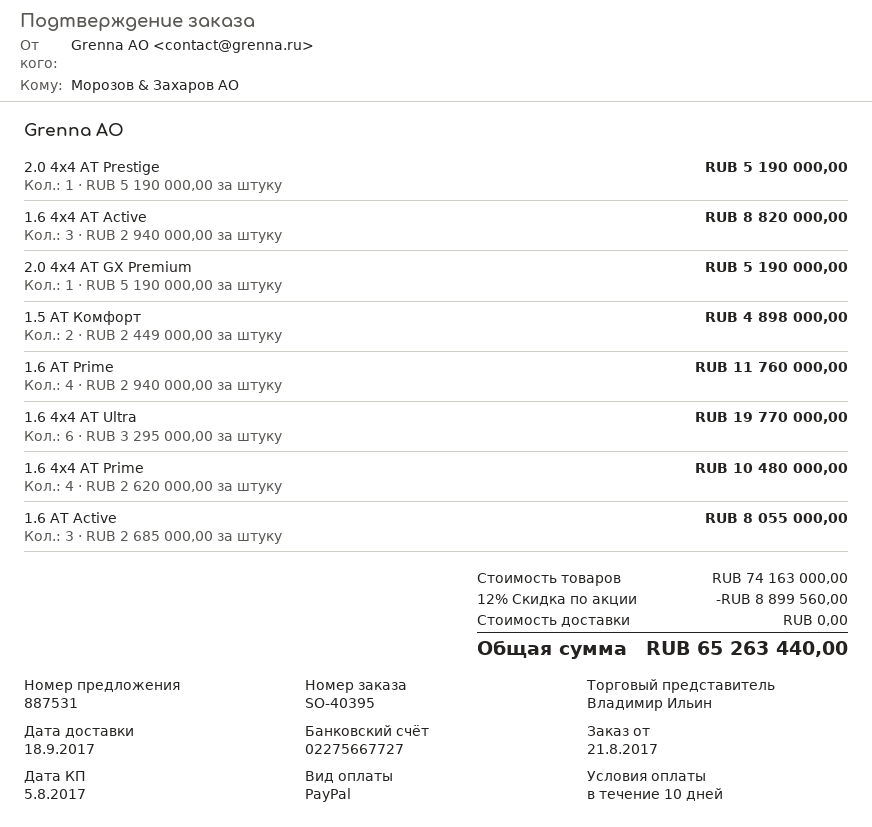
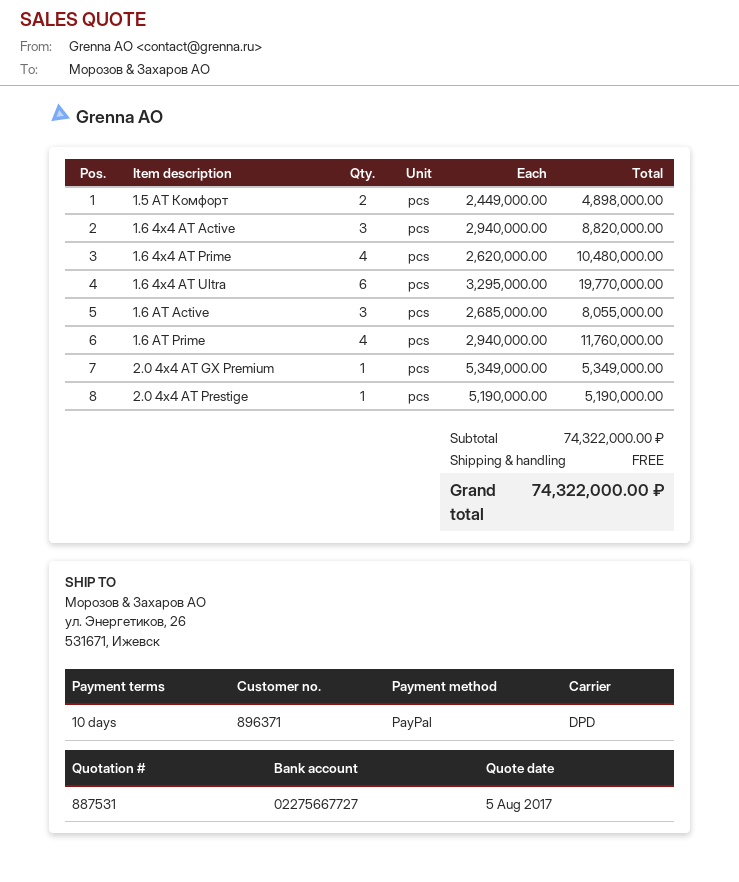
2.0 4x4 AT GX Premium: 1 x 5190000.00 = 5190000.00 -> 1 x 5349000.00 = 5349000.00
subtotal: 74163000.00 -> 74322000.00
discount: 12% = 8899560.00 -> none
total: 65263440.00 -> 74322000.00

